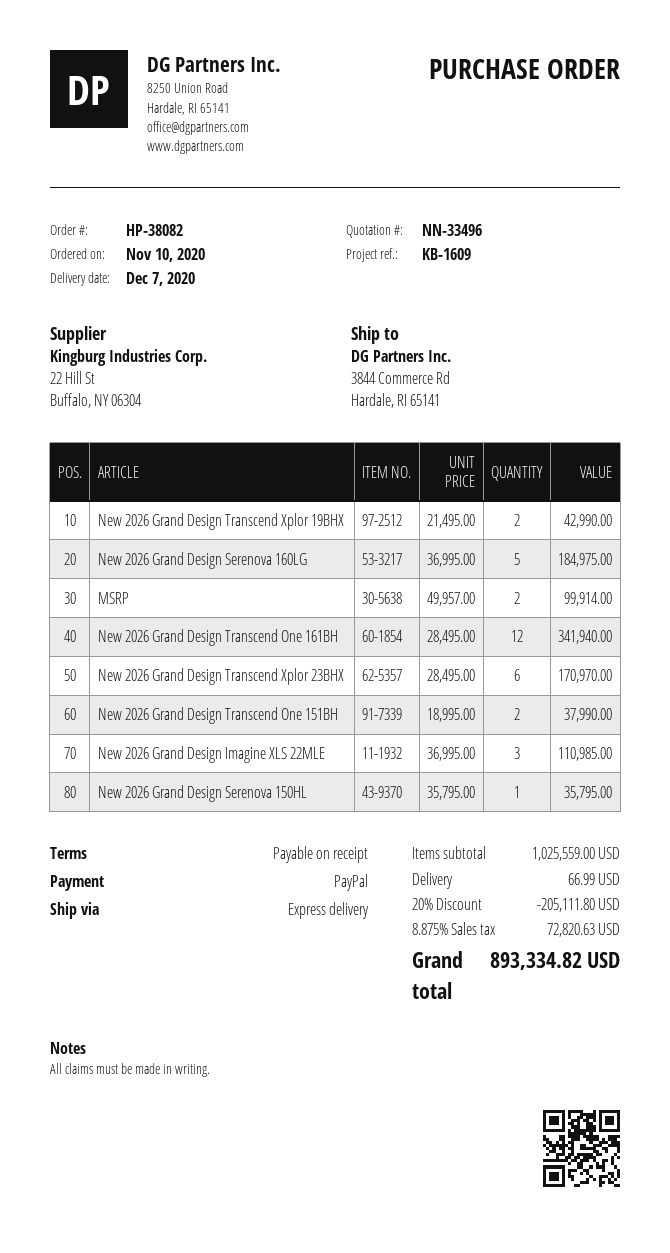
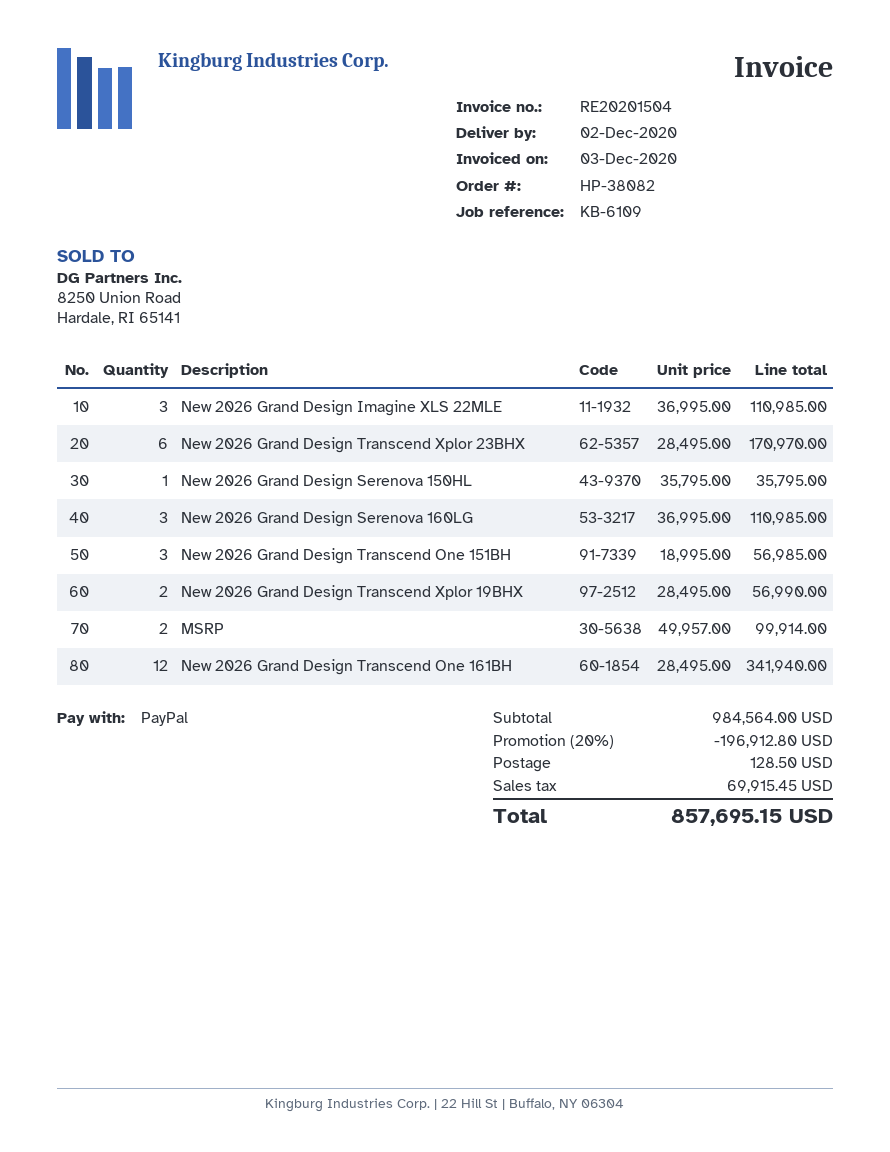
delivery date: 2020-12-07 -> 2020-12-02
reference: KB-1609 -> KB-6109
New 2026 Grand Design Transcend Xplor 19BHX: 2 x 21495.00 = 42990.00 -> 2 x 28495.00 = 56990.00
New 2026 Grand Design Serenova 160LG: 5 x 36995.00 = 184975.00 -> 3 x 36995.00 = 110985.00
New 2026 Grand Design Transcend One 151BH: 2 x 18995.00 = 37990.00 -> 3 x 18995.00 = 56985.00
subtotal: 1025559.00 -> 984564.00
discount: 20% = 205111.80 -> 20% = 196912.80
shipping: 66.99 -> 128.50
tax: 72820.63 -> 69915.45
total: 893334.82 -> 857695.15

